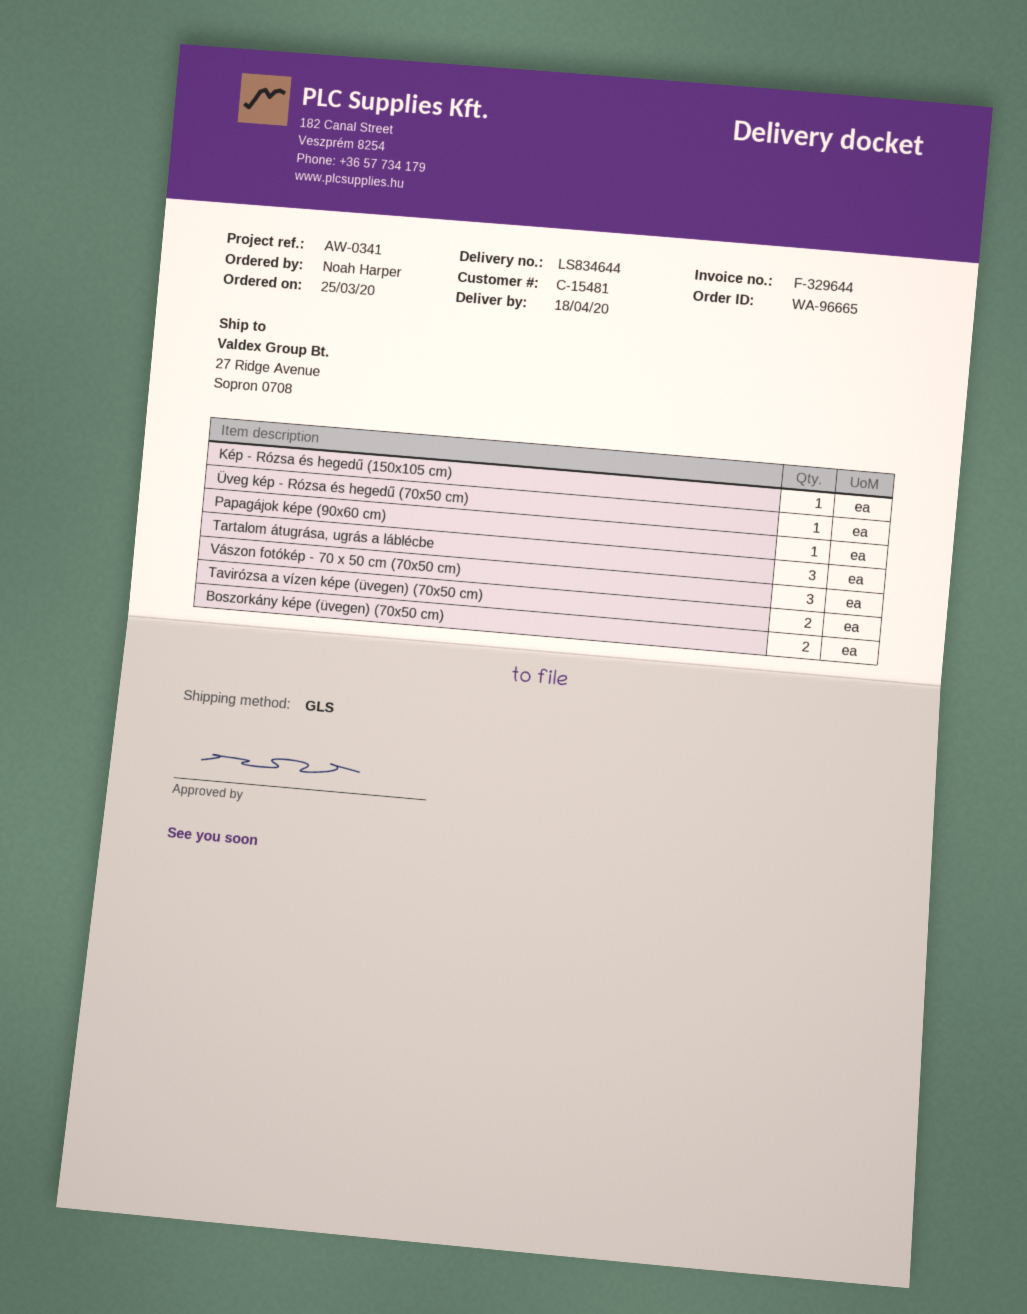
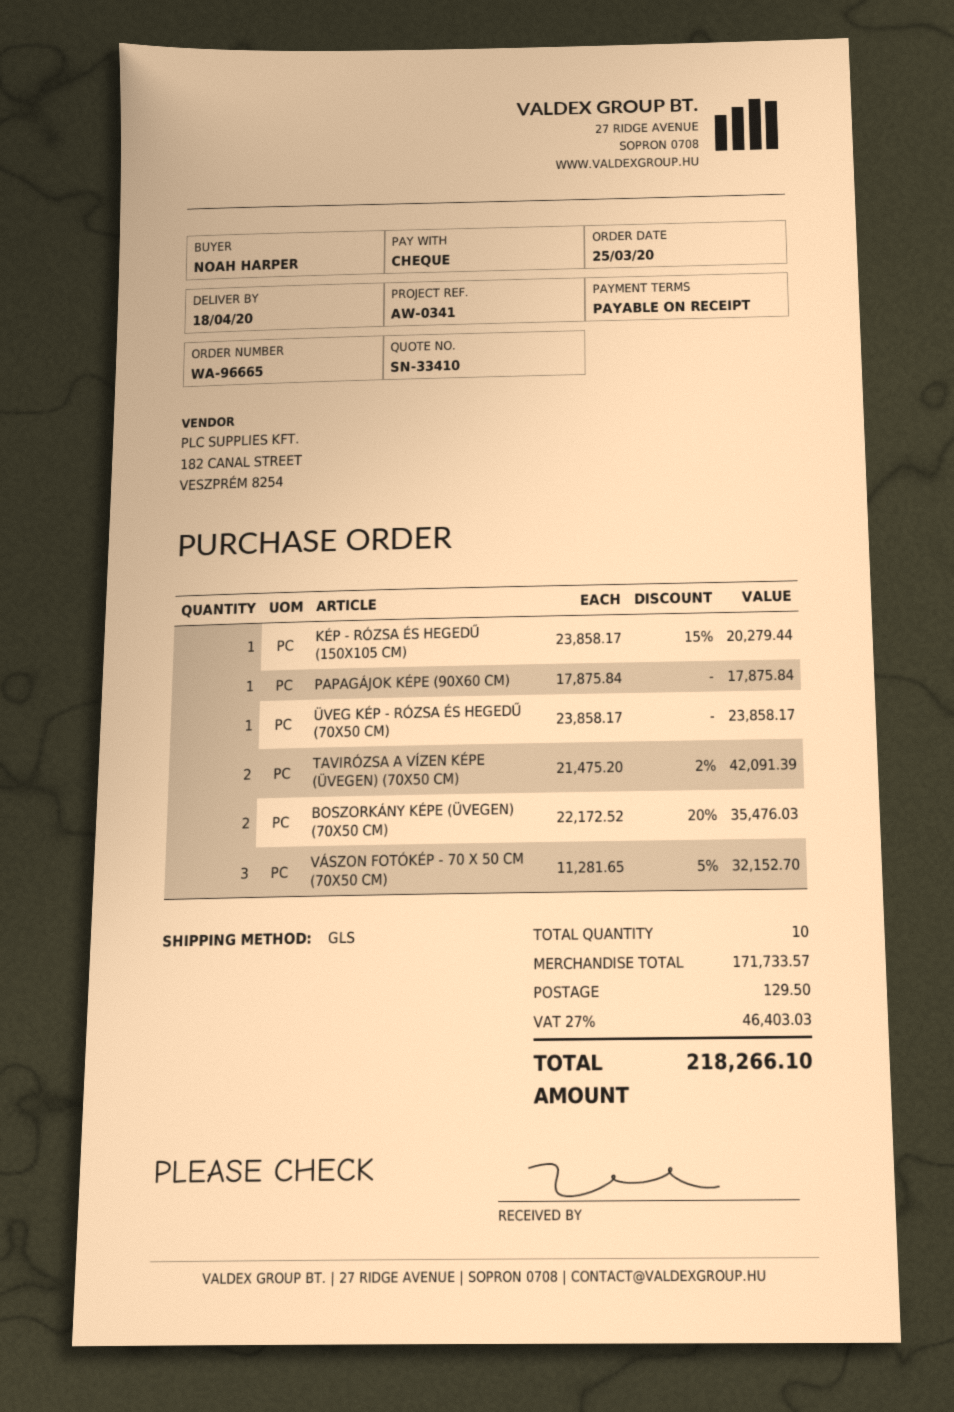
Tartalom átugrása, ugrás a láblécbe: 3 -> none

